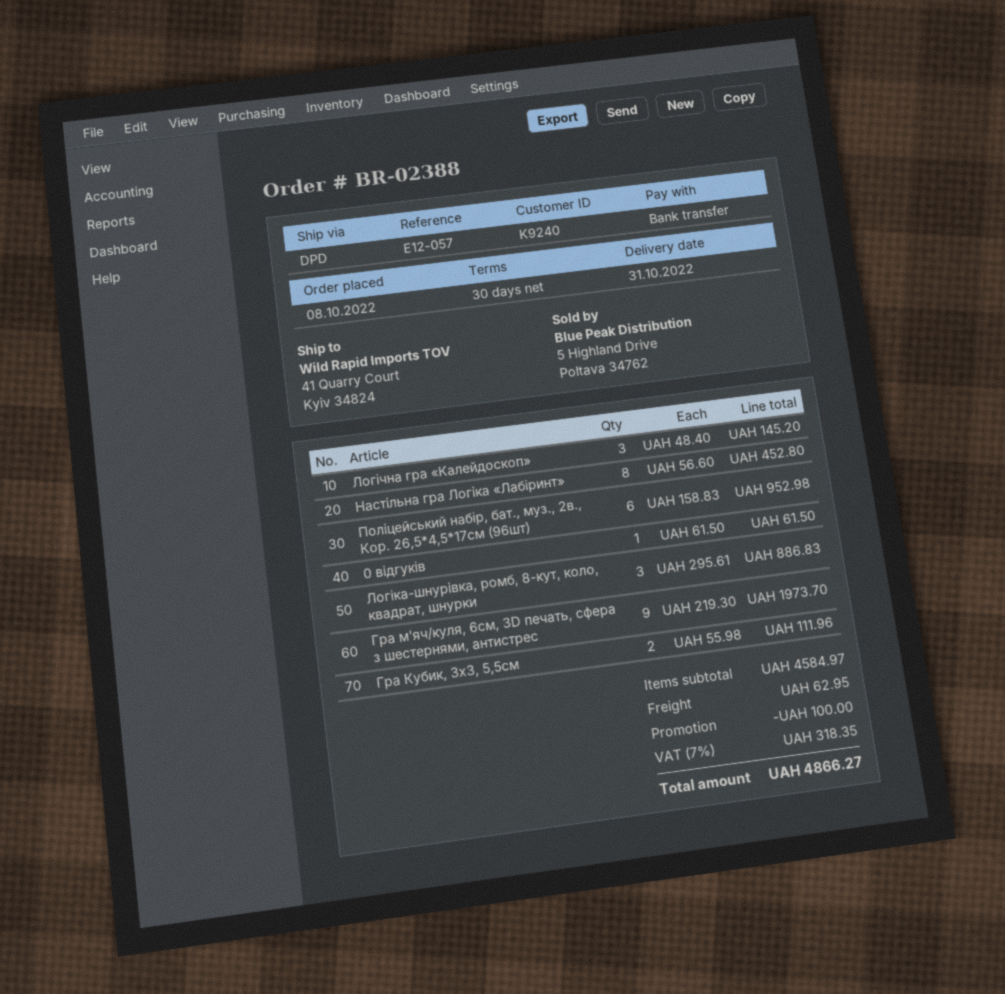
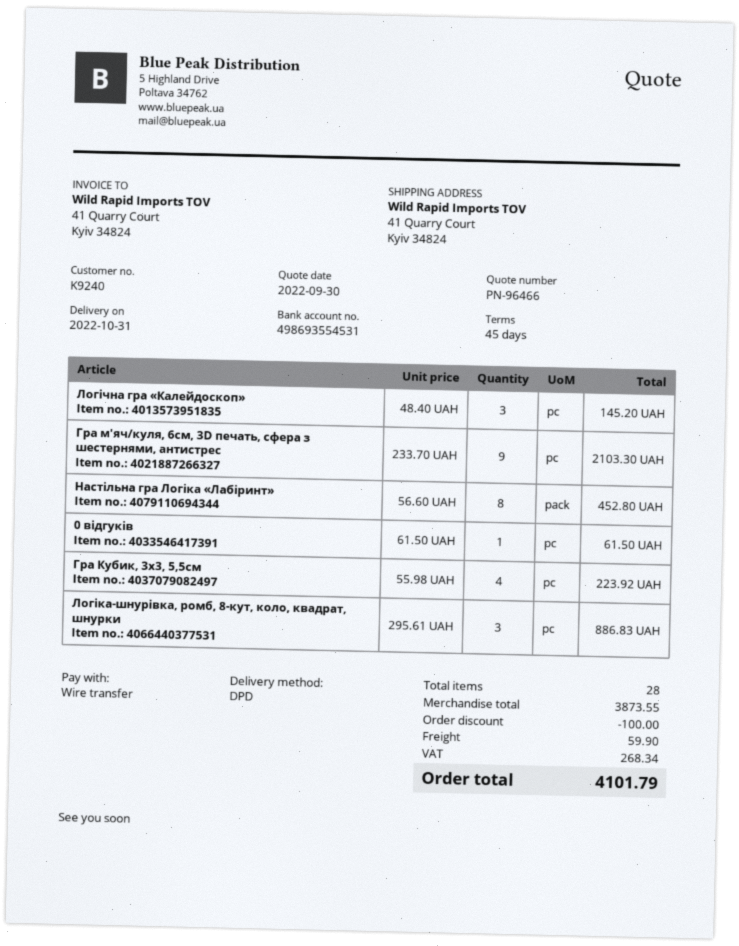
payment terms: 30 days -> 45 days
Поліцейський набір, бат., муз., 2в., Кор. 26,5*4,5*17см (96шт): 6 x 158.83 = 952.98 -> none
Гра м'яч/куля, 6см, 3D печать, сфера з шестернями, антистрес: 9 x 219.30 = 1973.70 -> 9 x 233.70 = 2103.30
Гра Кубик, 3х3, 5,5см: 2 x 55.98 = 111.96 -> 4 x 55.98 = 223.92
subtotal: 4584.97 -> 3873.55
shipping: 62.95 -> 59.90
tax: 318.35 -> 268.34
total: 4866.27 -> 4101.79

